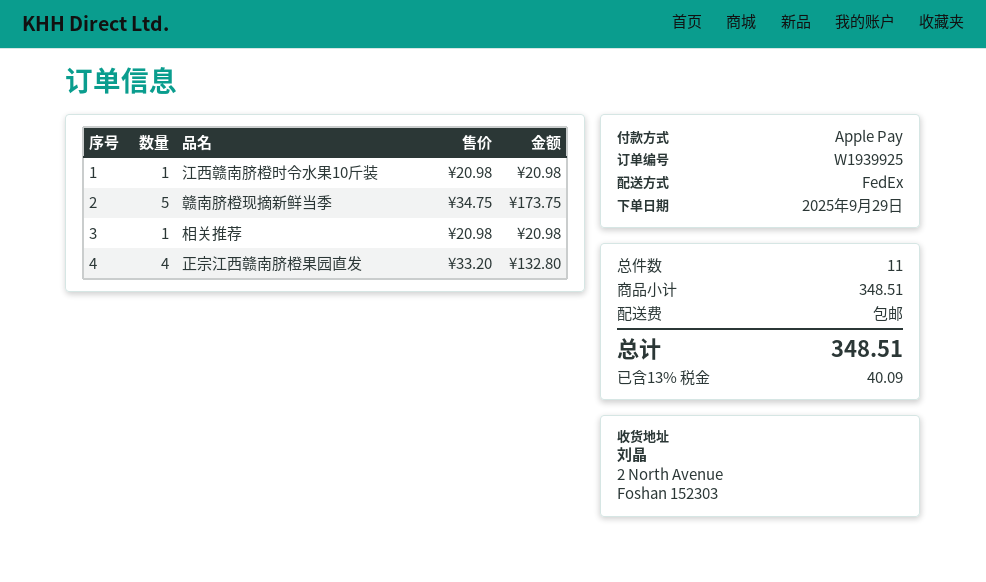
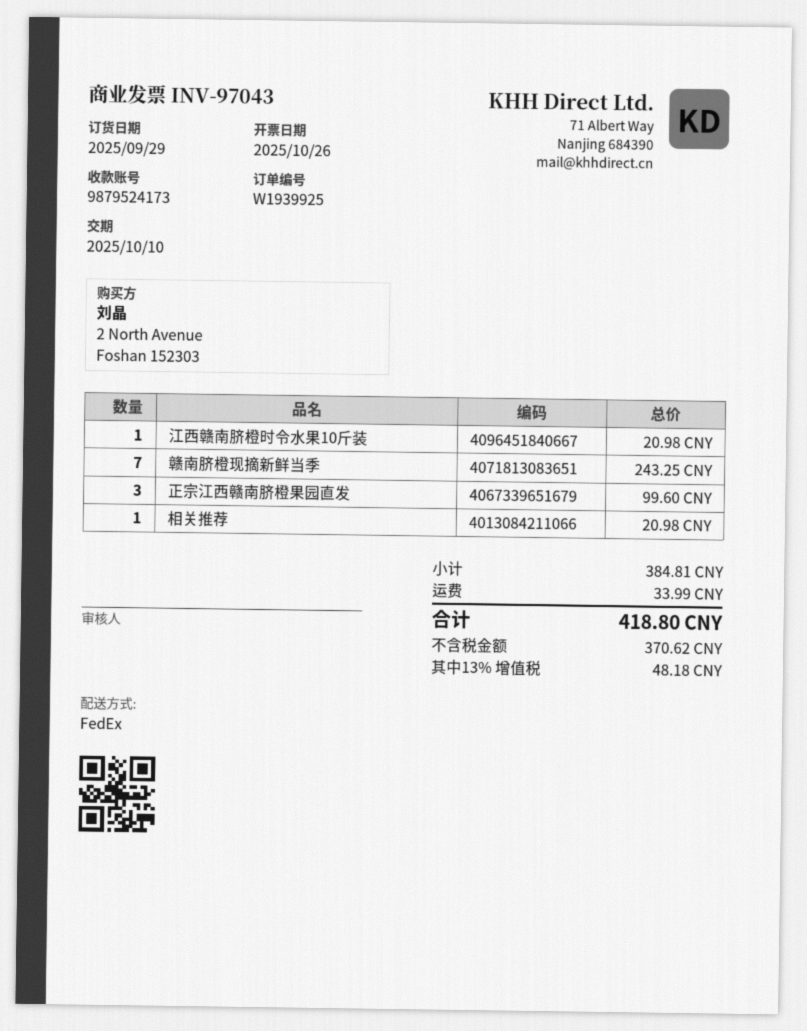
赣南脐橙现摘新鲜当季: 5 for 173.75 -> 7 for 243.25
正宗江西赣南脐橙果园直发: 4 for 132.80 -> 3 for 99.60
subtotal: 348.51 -> 384.81
shipping: 0.00 -> 33.99
tax: 13% = 40.09 -> 13% = 48.18
total: 348.51 -> 418.80

